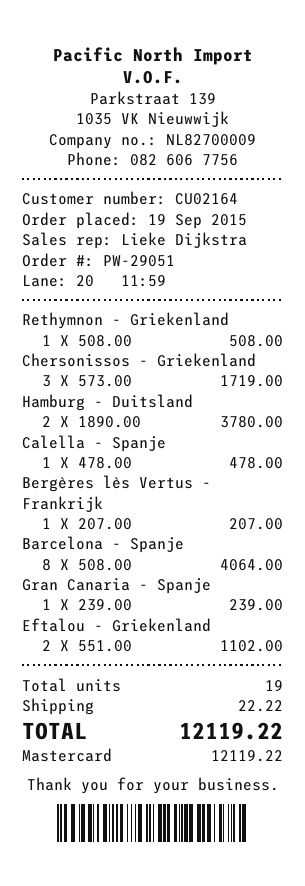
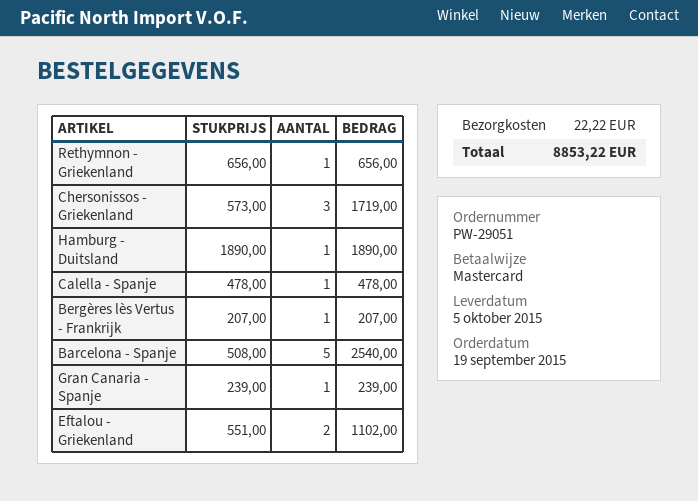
Rethymnon - Griekenland: 1 x 508.00 = 508.00 -> 1 x 656.00 = 656.00
Hamburg - Duitsland: 2 x 1890.00 = 3780.00 -> 1 x 1890.00 = 1890.00
Barcelona - Spanje: 8 x 508.00 = 4064.00 -> 5 x 508.00 = 2540.00
total: 12119.22 -> 8853.22

